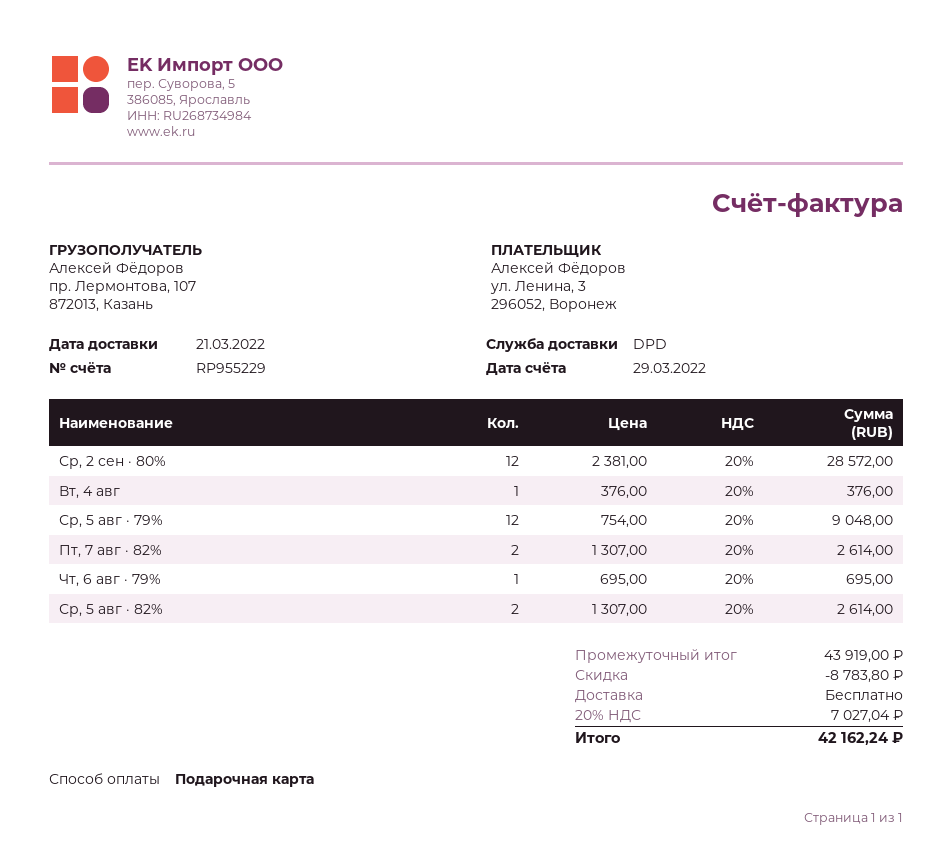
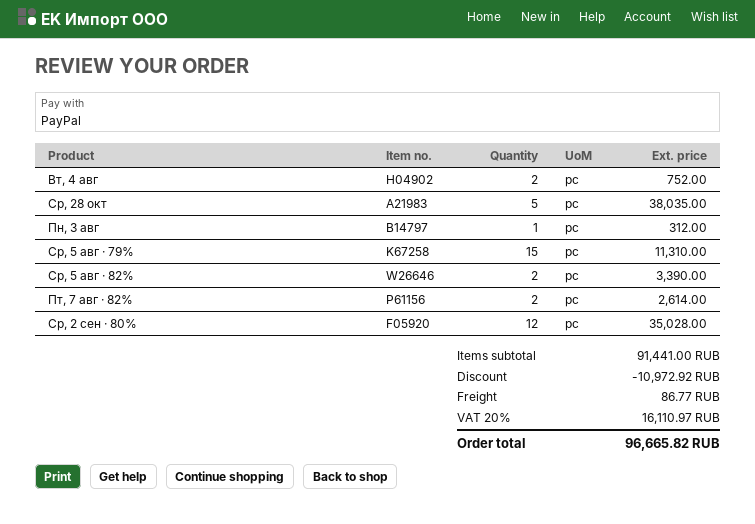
payment method: gift card -> PayPal
Ср, 2 сен · 80%: 12 for 28572.00 -> 12 for 35028.00
Вт, 4 авг: 1 for 376.00 -> 2 for 752.00
Ср, 5 авг · 79%: 12 for 9048.00 -> 15 for 11310.00
Чт, 6 авг · 79%: 1 for 695.00 -> none
Ср, 5 авг · 82%: 2 for 2614.00 -> 2 for 3390.00
Ср, 28 окт: none -> 5 for 38035.00
Пн, 3 авг: none -> 1 for 312.00
subtotal: 43919.00 -> 91441.00
discount: 8783.80 -> 10972.92
shipping: 0.00 -> 86.77
tax: 20% = 7027.04 -> 20% = 16110.97
total: 42162.24 -> 96665.82

